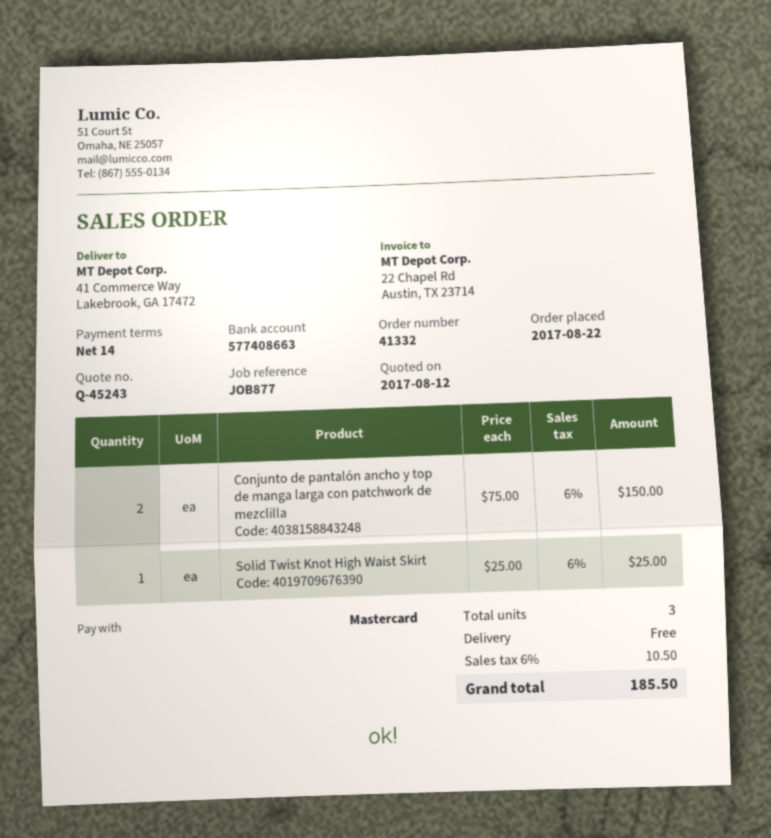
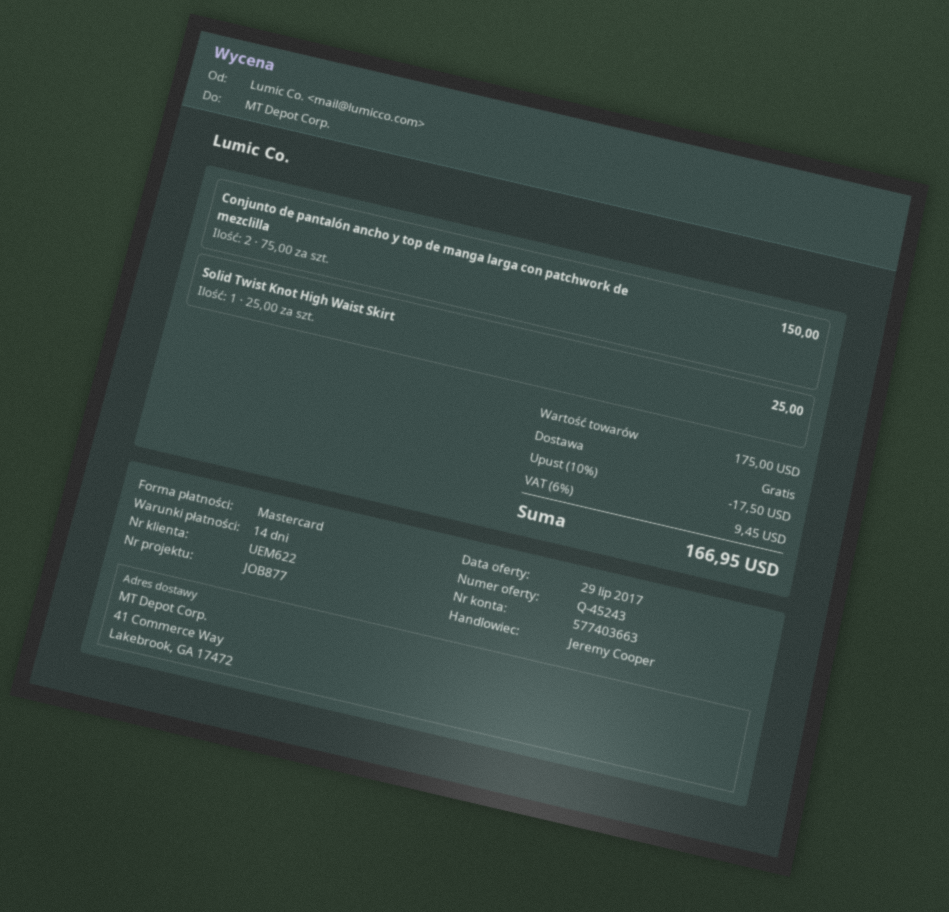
quote date: 2017-08-12 -> 2017-07-29
bank account: 577408663 -> 577403663
discount: none -> 10% = 17.50
tax: 6% = 10.50 -> 6% = 9.45
total: 185.50 -> 166.95

